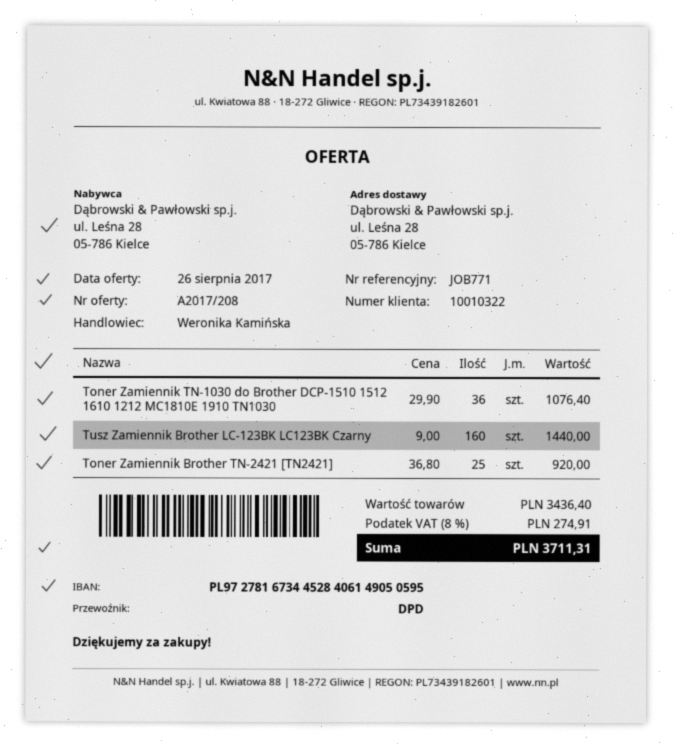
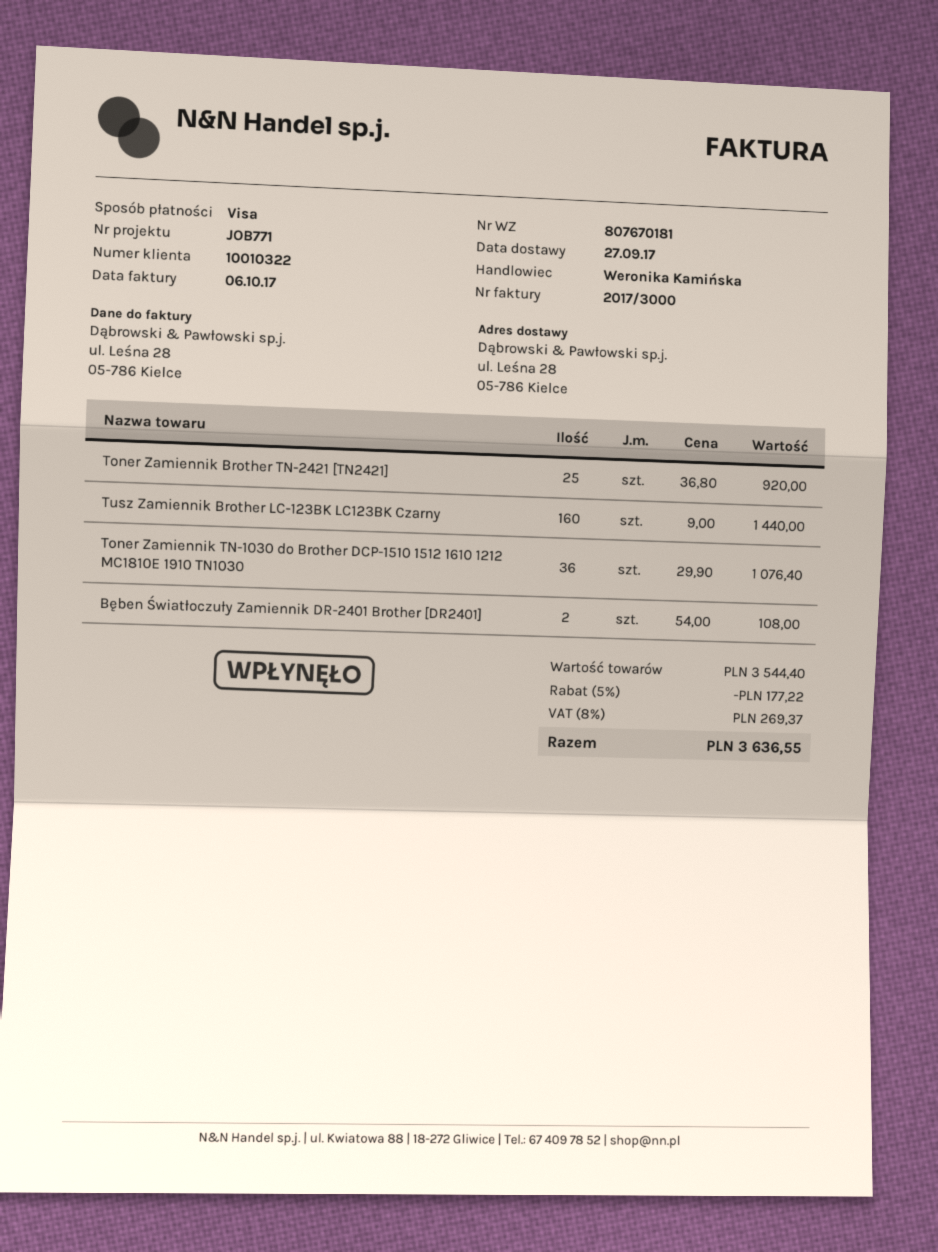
Bęben Światłoczuły Zamiennik DR-2401 Brother [DR2401]: none -> 2 x 54.00 = 108.00
subtotal: 3436.40 -> 3544.40
discount: none -> 5% = 177.22
tax: 8% = 274.91 -> 8% = 269.37
total: 3711.31 -> 3636.55

